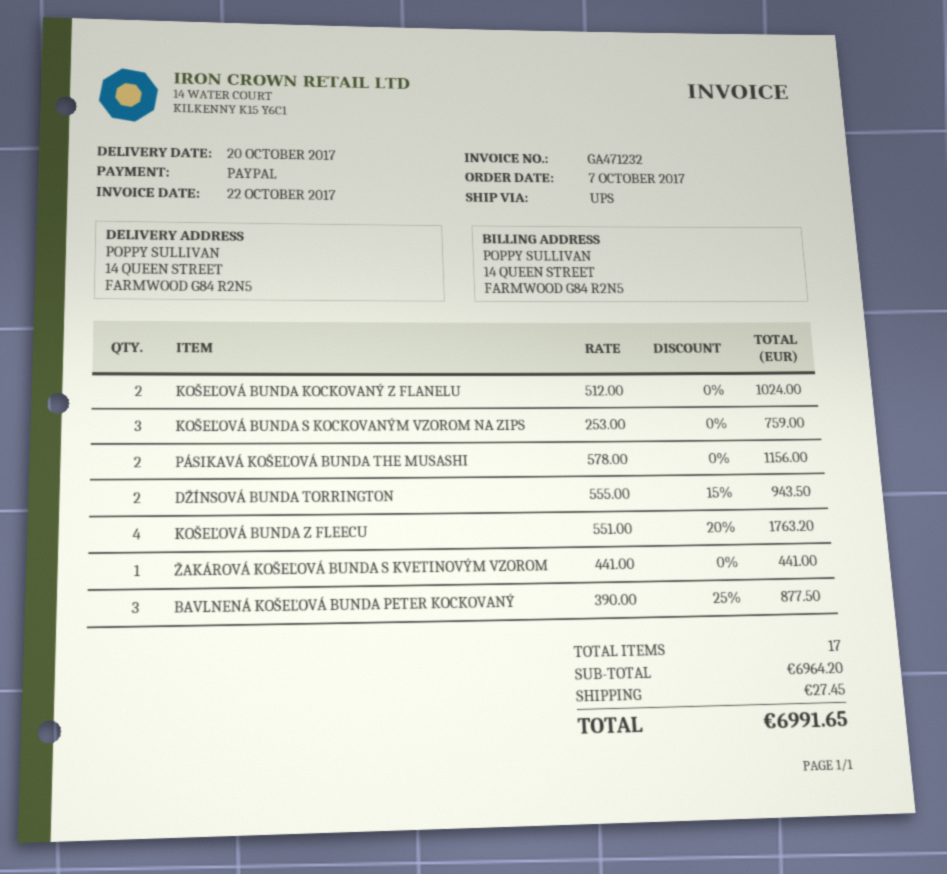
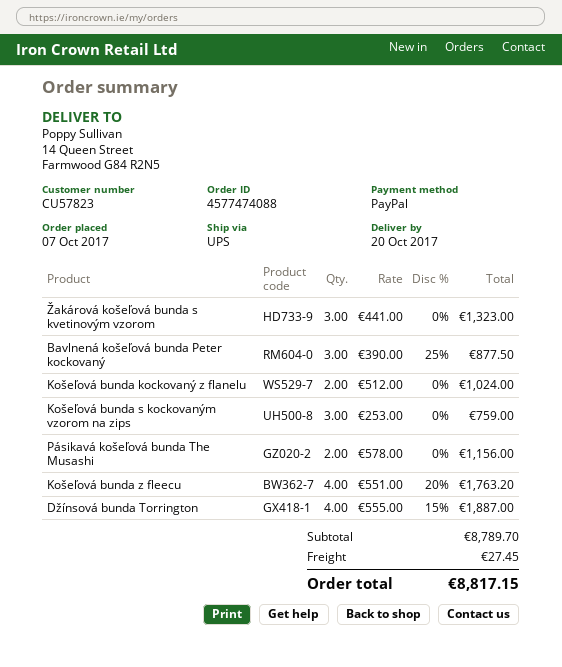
DŽÍNSOVÁ BUNDA TORRINGTON: 2 x 555.00 - 15% = 943.50 -> 4 x 555.00 - 15% = 1887.00
ŽAKÁROVÁ KOŠEĽOVÁ BUNDA S KVETINOVÝM VZOROM: 1 x 441.00 = 441.00 -> 3 x 441.00 = 1323.00
subtotal: 6964.20 -> 8789.70
total: 6991.65 -> 8817.15

